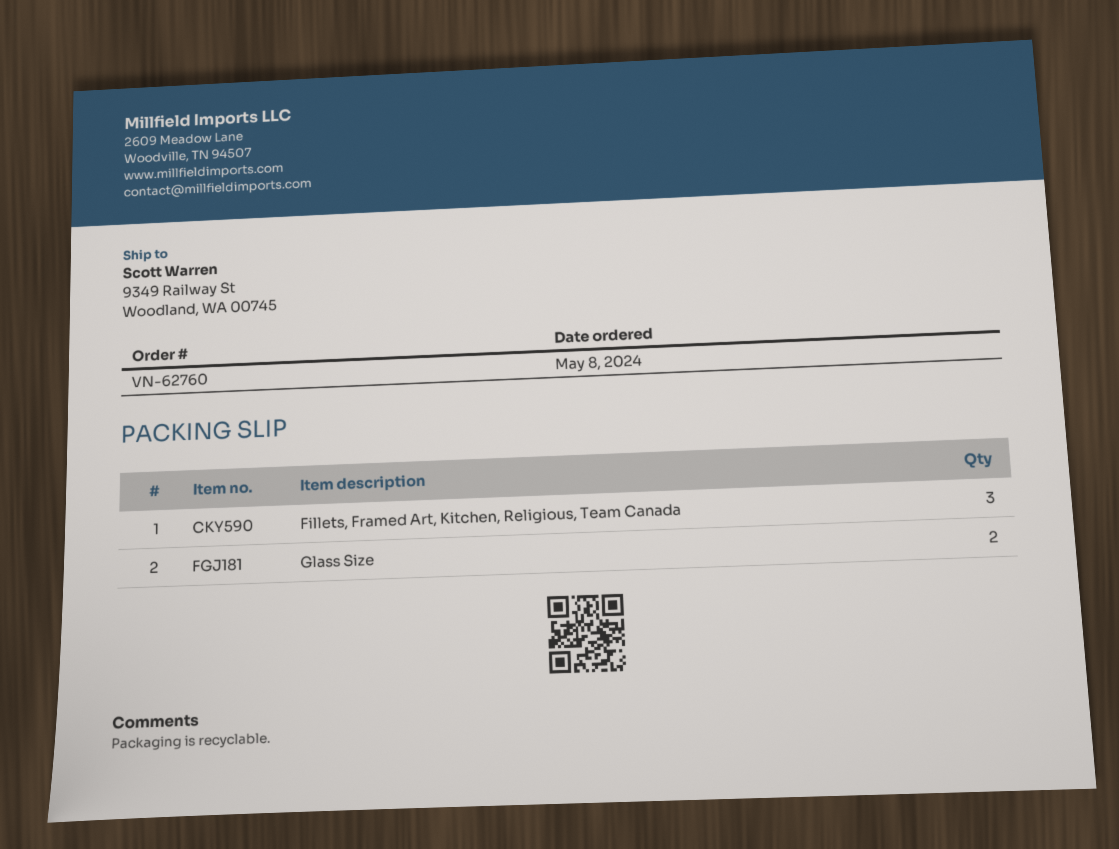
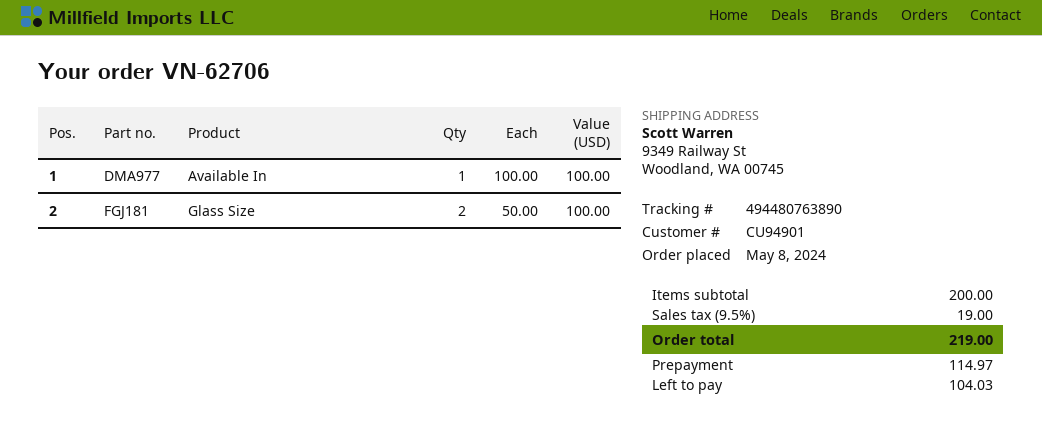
order number: VN-62760 -> VN-62706
Fillets, Framed Art, Kitchen, Religious, Team Canada: 3 -> none
Available In: none -> 1

